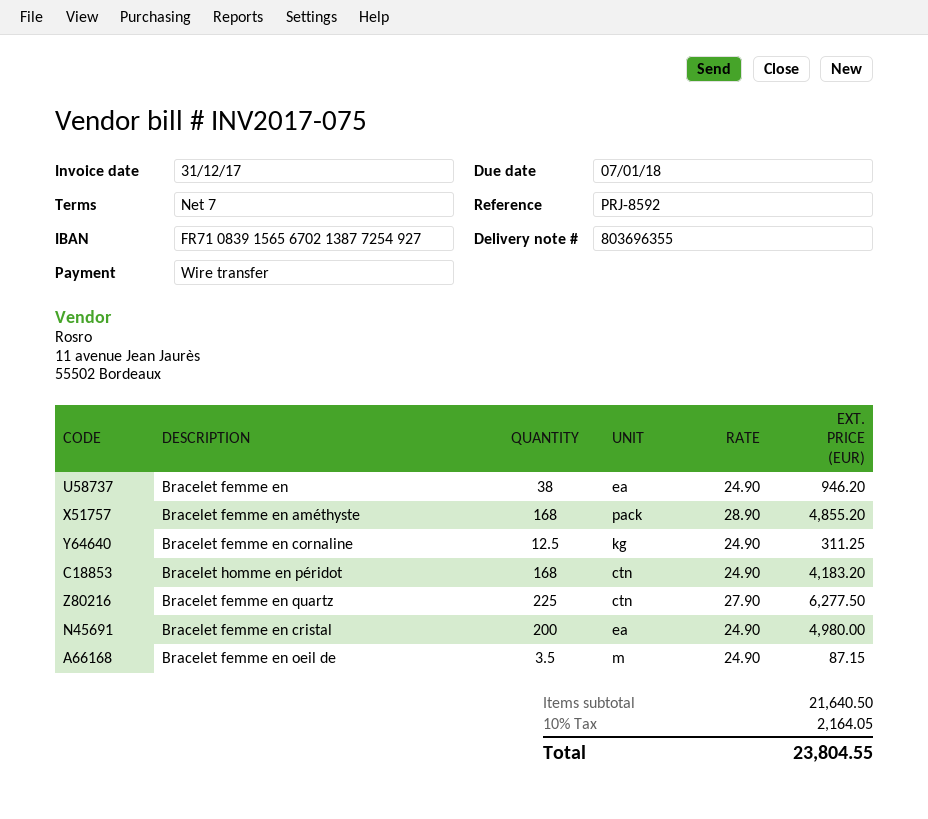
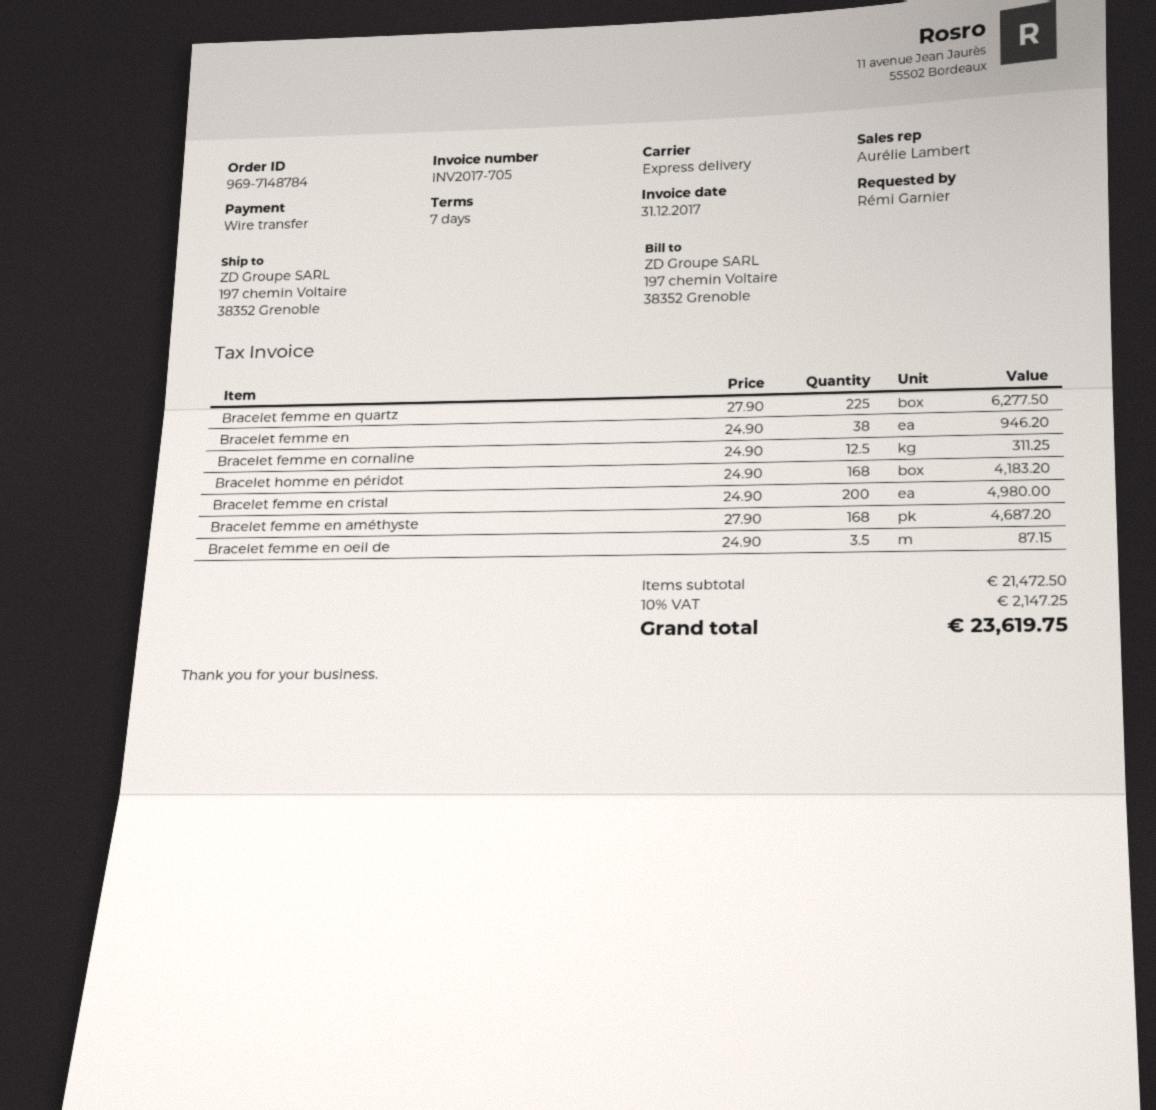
invoice number: INV2017-075 -> INV2017-705
Bracelet femme en améthyste: 168 x 28.90 = 4855.20 -> 168 x 27.90 = 4687.20
subtotal: 21640.50 -> 21472.50
tax: 10% = 2164.05 -> 10% = 2147.25
total: 23804.55 -> 23619.75

